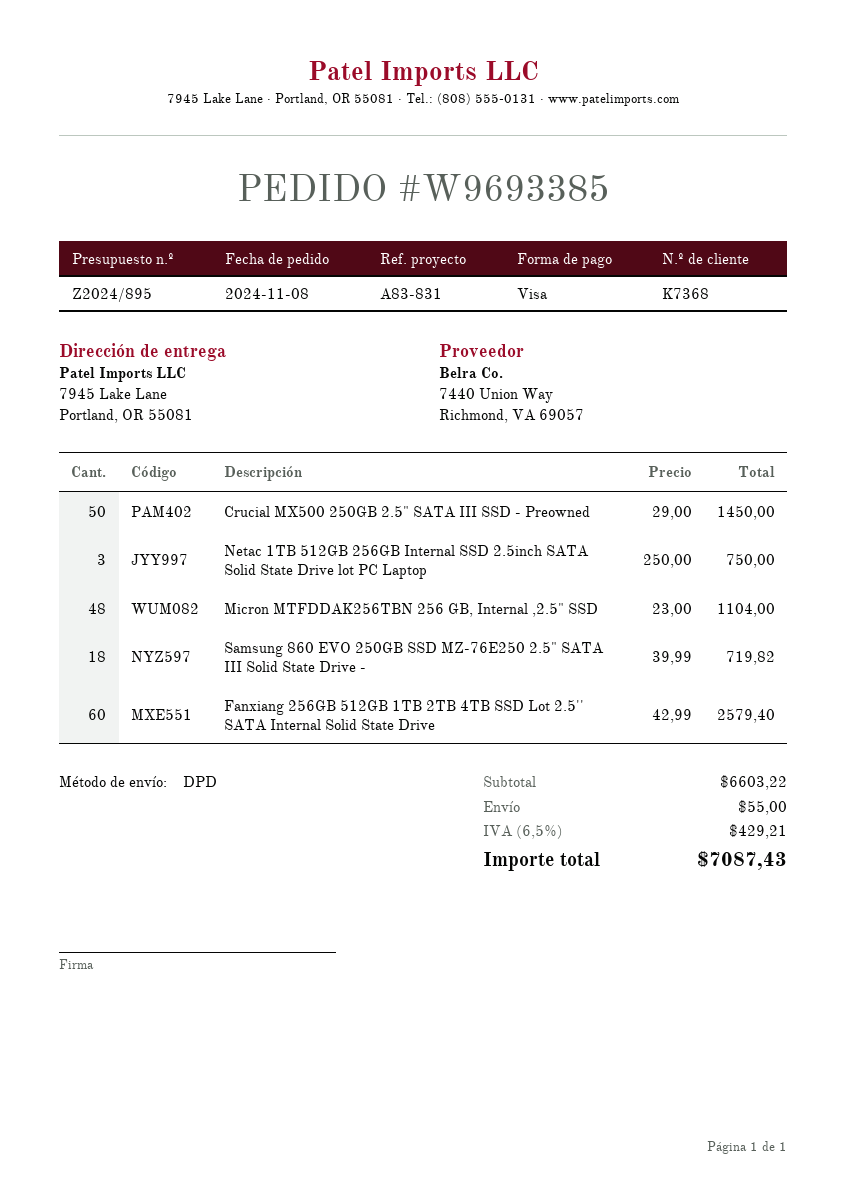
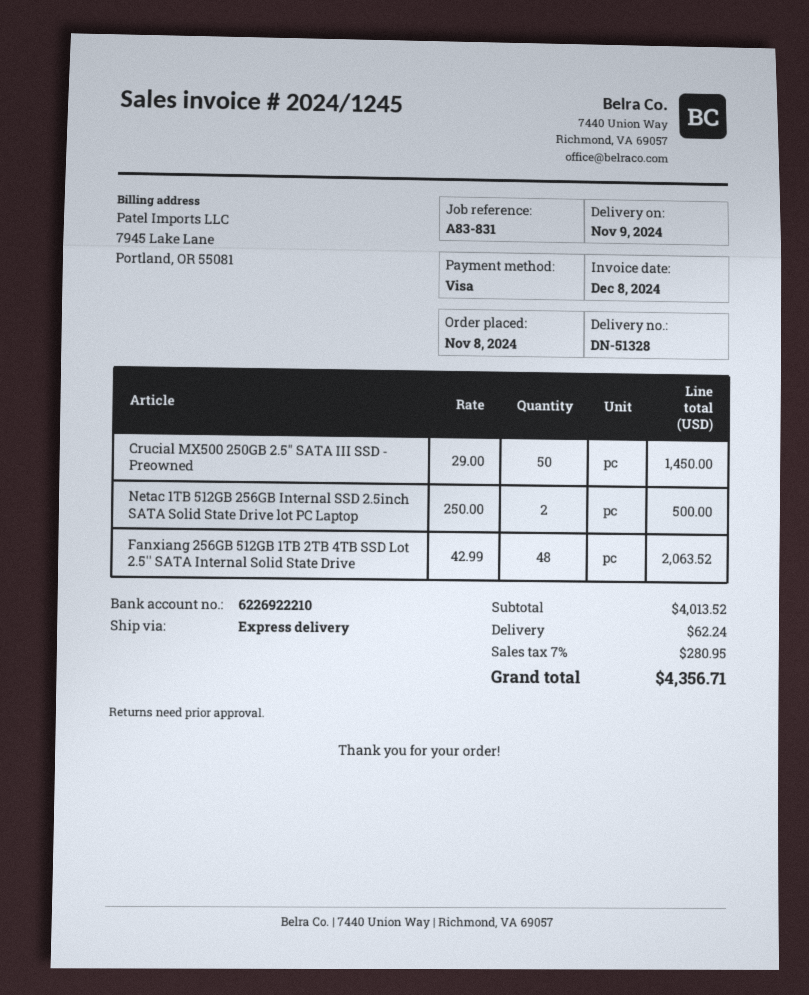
shipping method: DPD -> express
Netac 1TB 512GB 256GB Internal SSD 2.5inch SATA Solid State Drive lot PC Laptop: 3 x 250.00 = 750.00 -> 2 x 250.00 = 500.00
Micron MTFDDAK256TBN 256 GB, Internal ,2.5" SSD: 48 x 23.00 = 1104.00 -> none
Samsung 860 EVO 250GB SSD MZ-76E250 2.5" SATA III Solid State Drive -: 18 x 39.99 = 719.82 -> none
Fanxiang 256GB 512GB 1TB 2TB 4TB SSD Lot 2.5'' SATA Internal Solid State Drive: 60 x 42.99 = 2579.40 -> 48 x 42.99 = 2063.52
subtotal: 6603.22 -> 4013.52
shipping: 55.00 -> 62.24
tax: 6.5% = 429.21 -> 7% = 280.95
total: 7087.43 -> 4356.71

